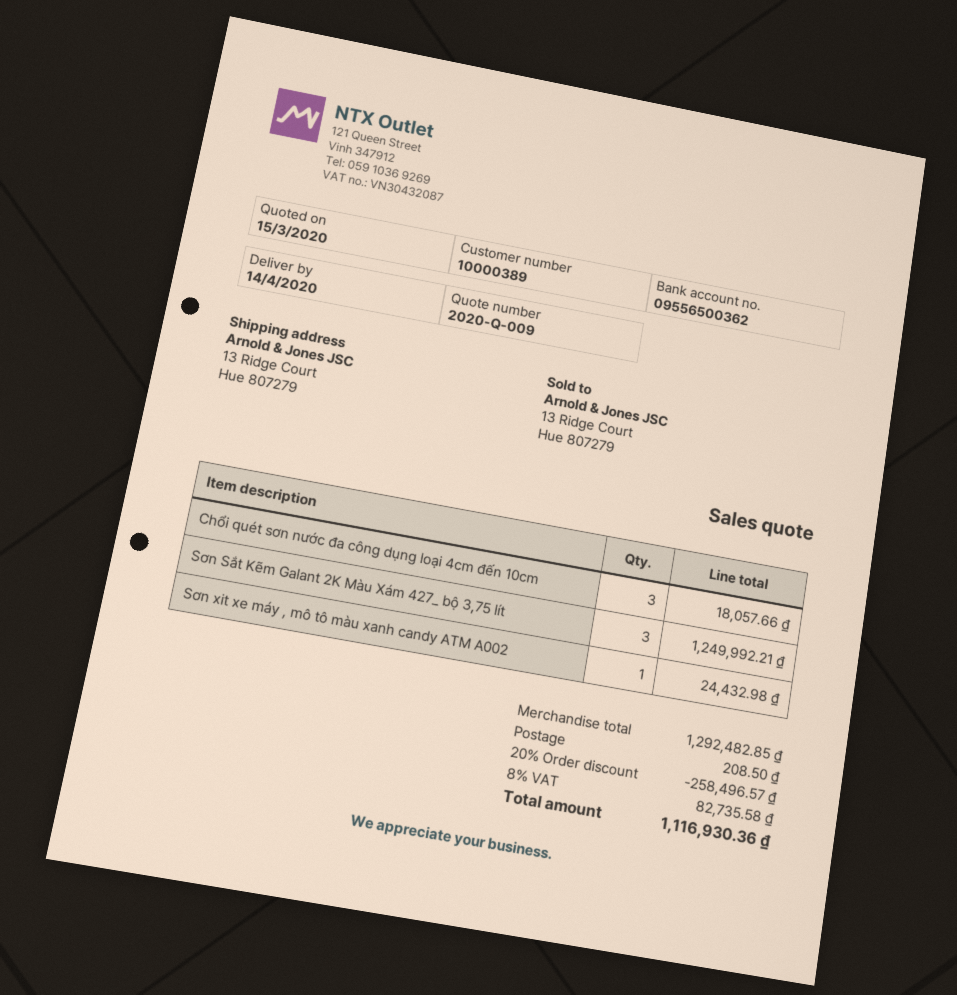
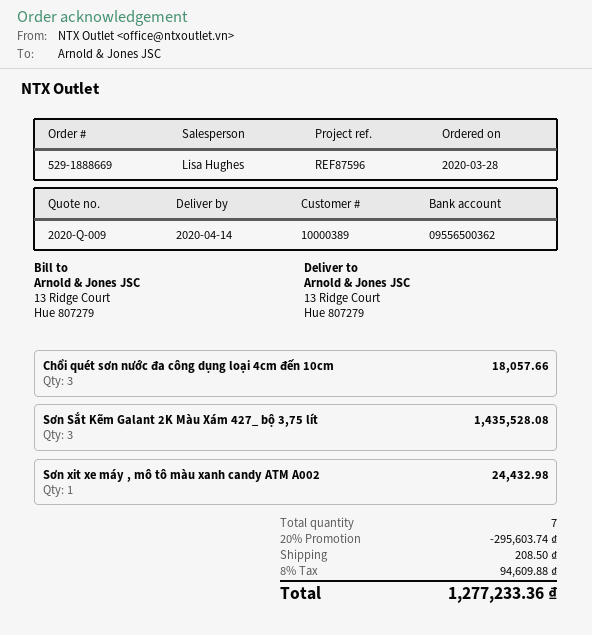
Sơn Sắt Kẽm Galant 2K Màu Xám 427_ bộ 3,75 lít: 3 for 1249992.21 -> 3 for 1435528.08
discount: 20% = 258496.57 -> 20% = 295603.74
tax: 8% = 82735.58 -> 8% = 94609.88
total: 1116930.36 -> 1277233.36

